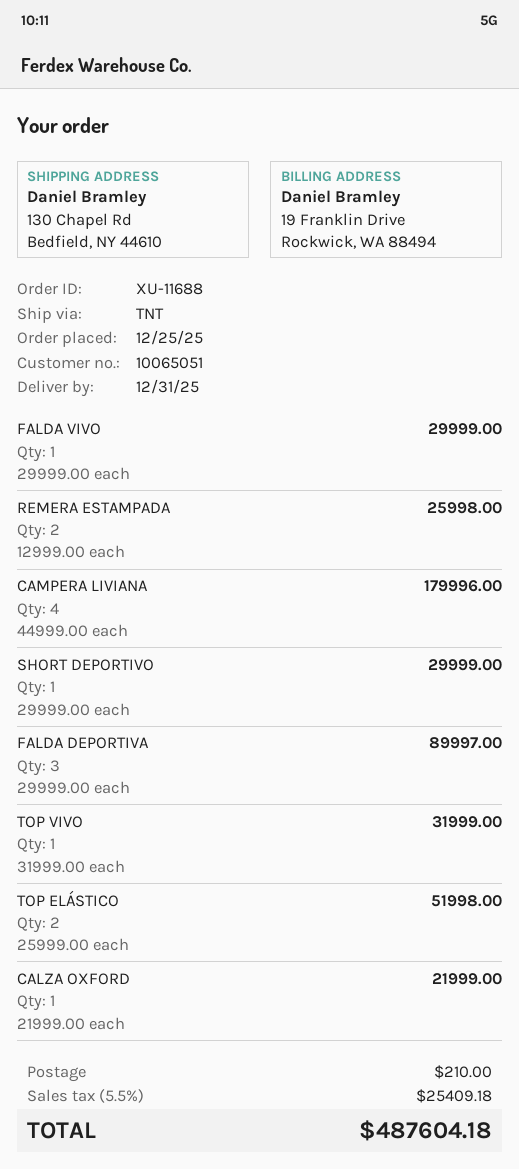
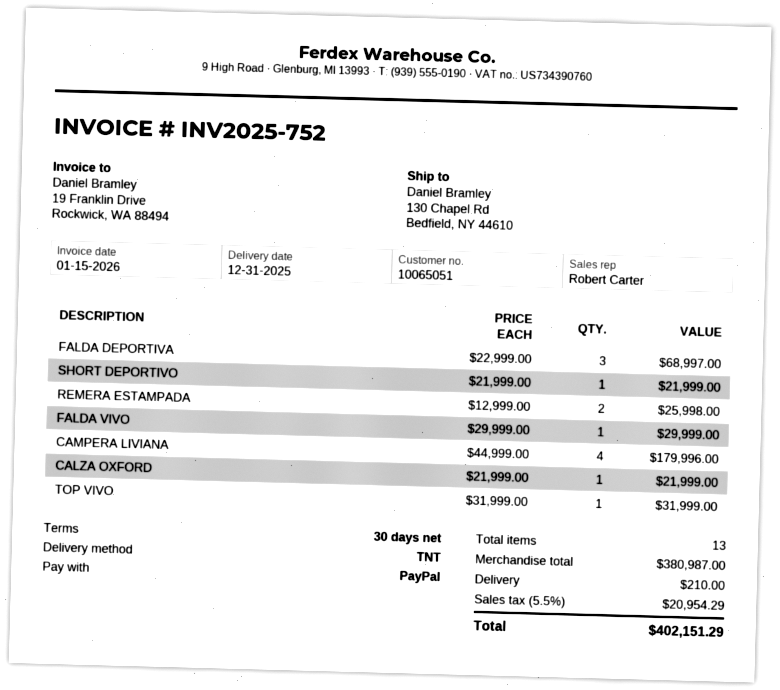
SHORT DEPORTIVO: 1 x 29999.00 = 29999.00 -> 1 x 21999.00 = 21999.00
FALDA DEPORTIVA: 3 x 29999.00 = 89997.00 -> 3 x 22999.00 = 68997.00
TOP ELÁSTICO: 2 x 25999.00 = 51998.00 -> none
tax: 5.5% = 25409.18 -> 5.5% = 20954.29
total: 487604.18 -> 402151.29

